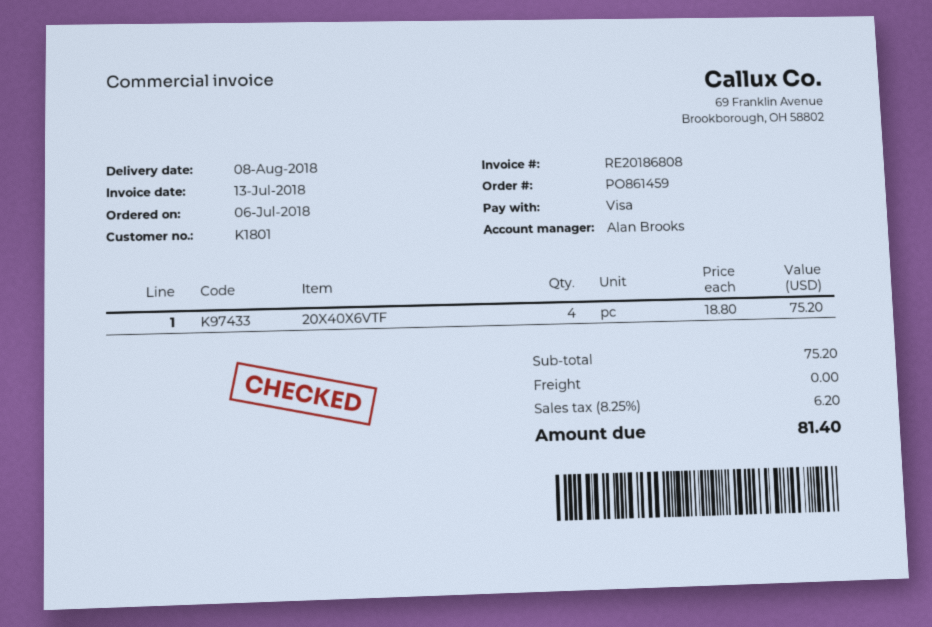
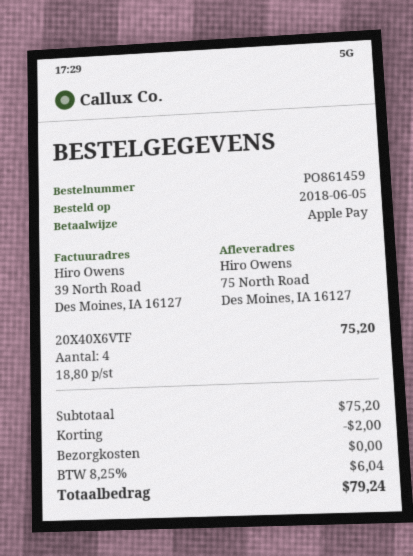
order date: 2018-07-06 -> 2018-06-05
payment method: Visa -> Apple Pay
discount: none -> 2.00
tax: 8.25% = 6.20 -> 8.25% = 6.04
total: 81.40 -> 79.24

